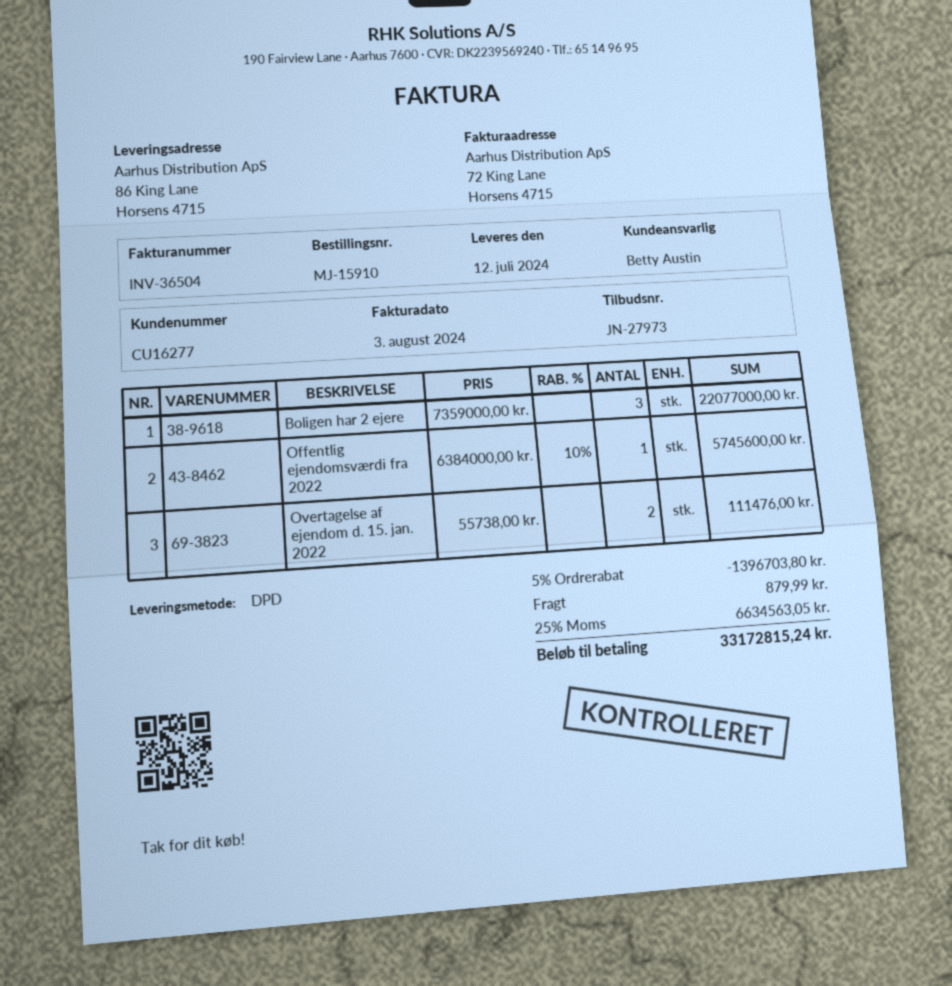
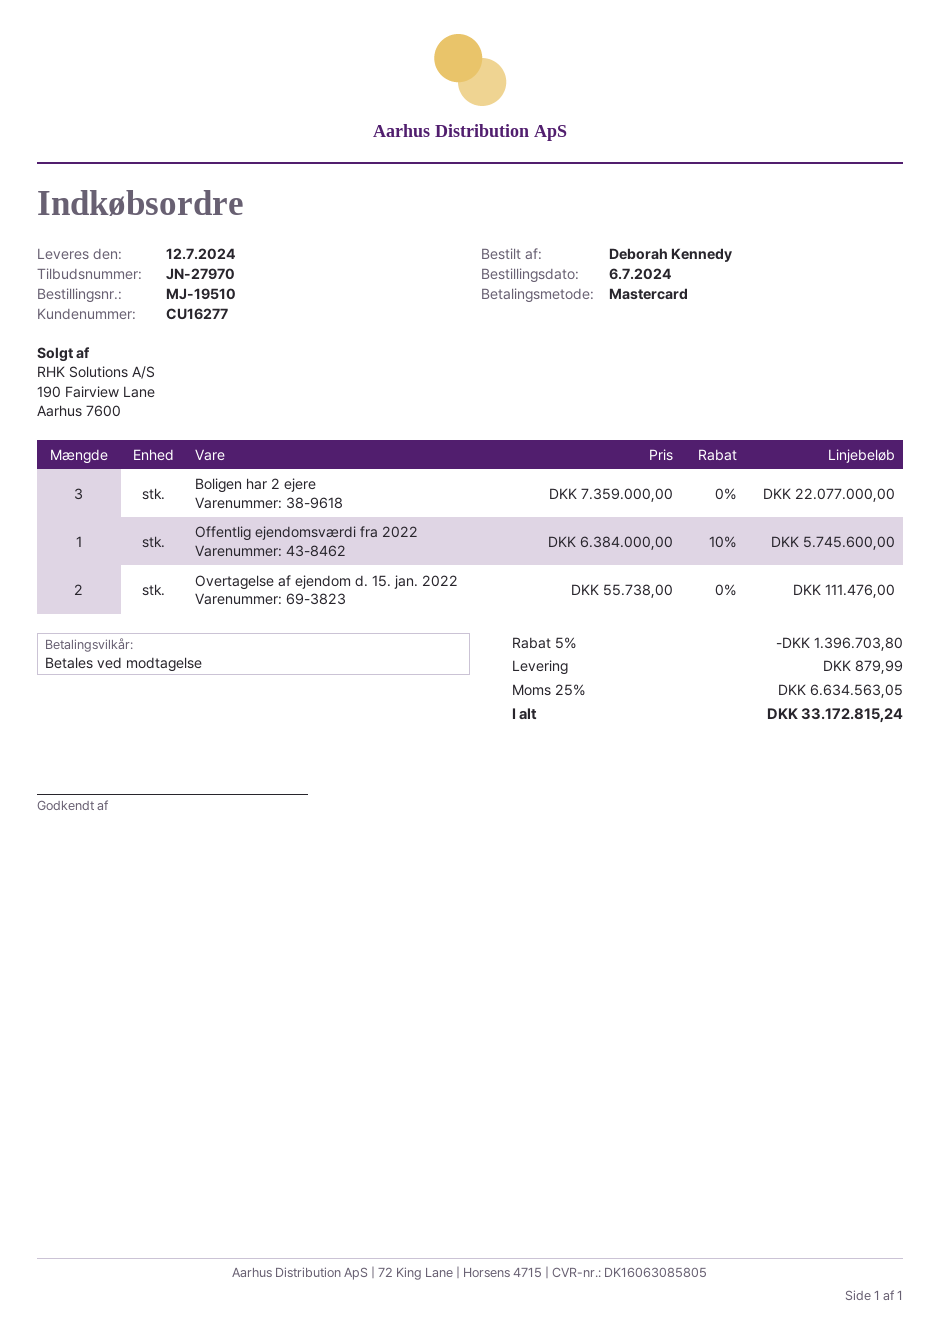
quote number: JN-27973 -> JN-27970
order number: MJ-15910 -> MJ-19510

